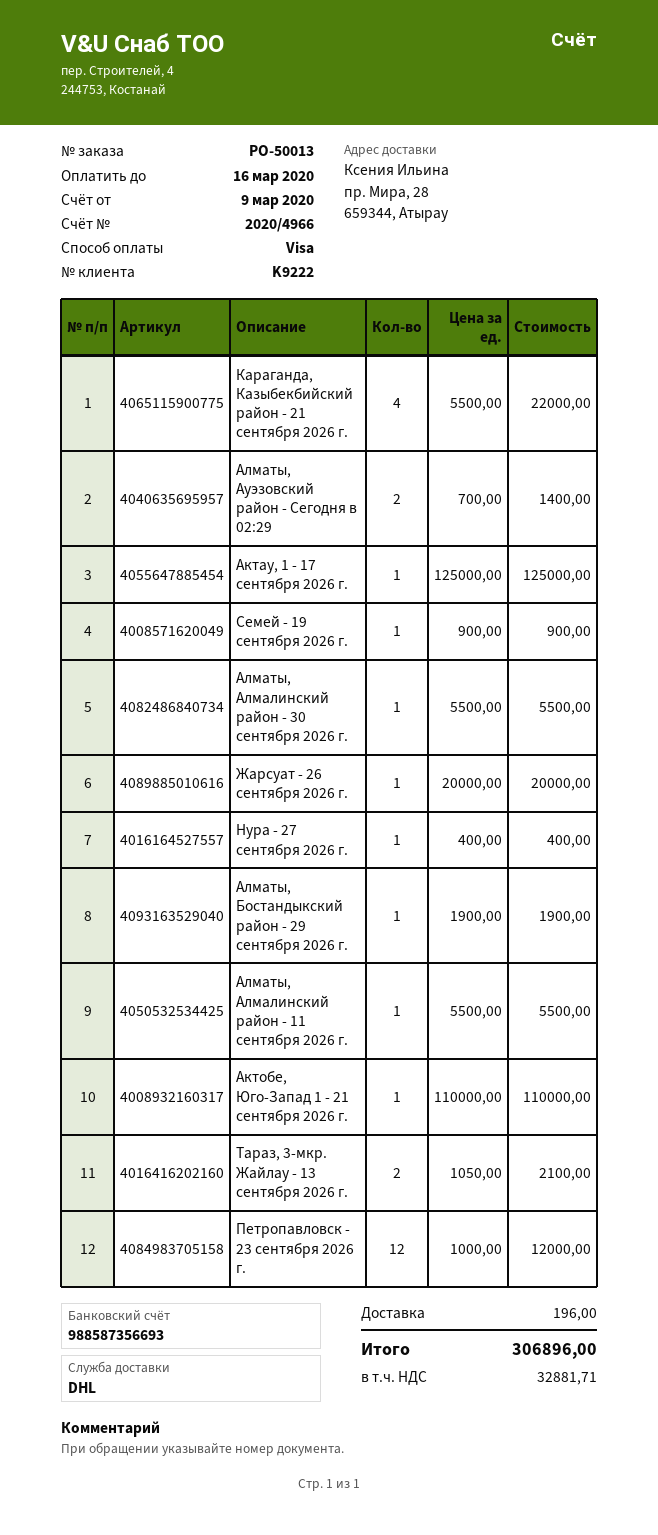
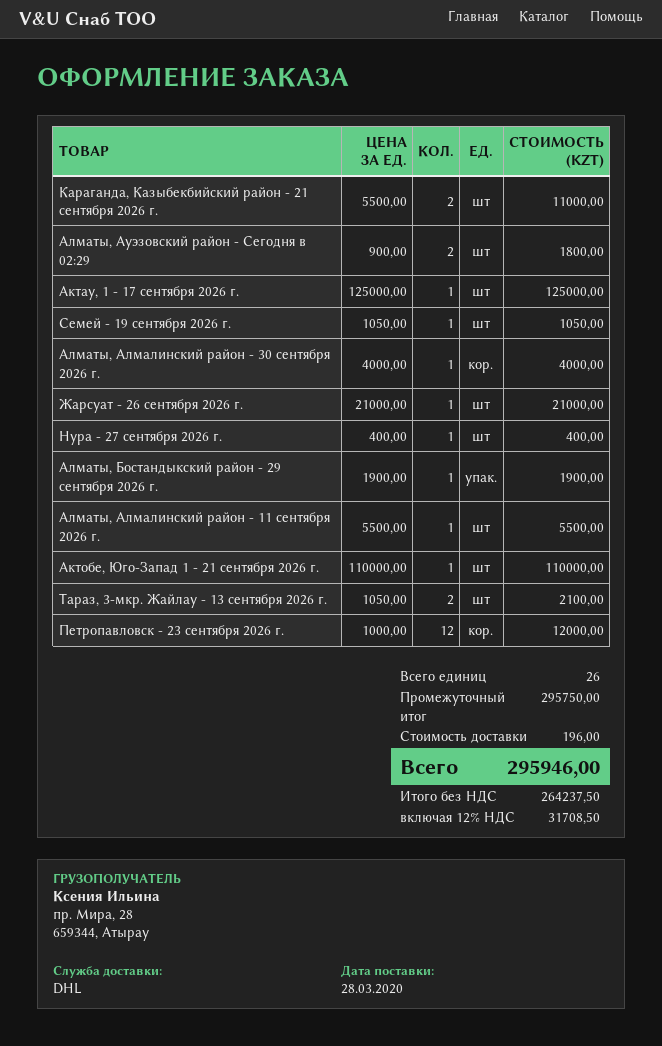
Караганда, Казыбекбийский район - 21 сентября 2026 г.: 4 x 5500.00 = 22000.00 -> 2 x 5500.00 = 11000.00
Алматы, Ауэзовский район - Сегодня в 02:29: 2 x 700.00 = 1400.00 -> 2 x 900.00 = 1800.00
Семей - 19 сентября 2026 г.: 1 x 900.00 = 900.00 -> 1 x 1050.00 = 1050.00
Алматы, Алмалинский район - 30 сентября 2026 г.: 1 x 5500.00 = 5500.00 -> 1 x 4000.00 = 4000.00
Жарсуат - 26 сентября 2026 г.: 1 x 20000.00 = 20000.00 -> 1 x 21000.00 = 21000.00
tax: 32881.71 -> 31708.50
total: 306896.00 -> 295946.00

